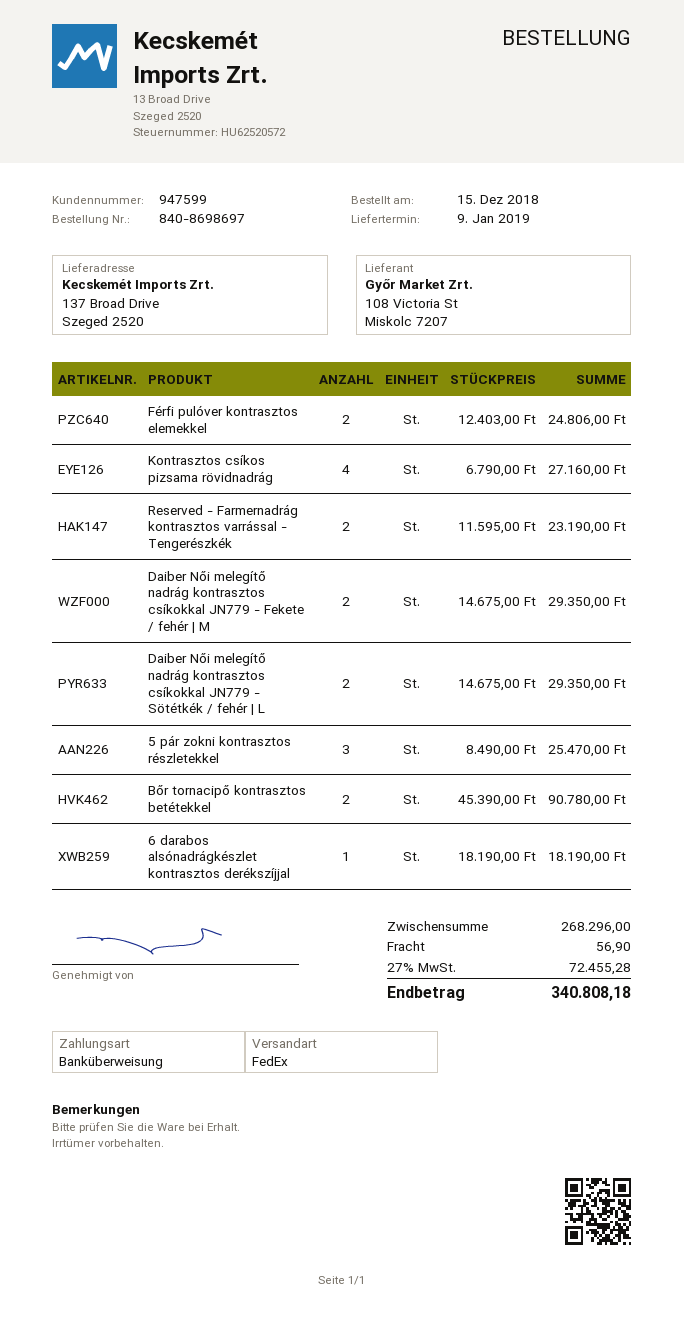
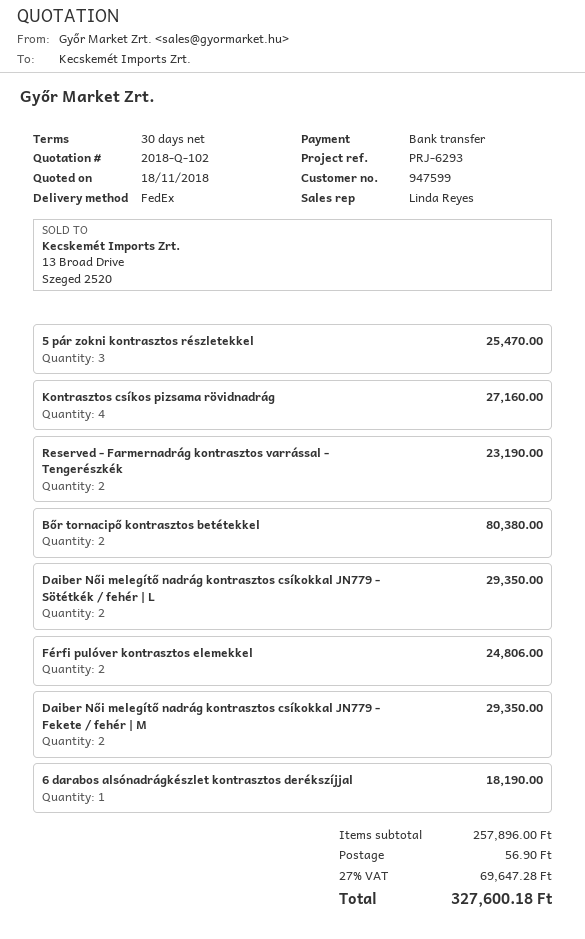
Bőr tornacipő kontrasztos betétekkel: 2 for 90780.00 -> 2 for 80380.00
subtotal: 268296.00 -> 257896.00
tax: 27% = 72455.28 -> 27% = 69647.28
total: 340808.18 -> 327600.18

